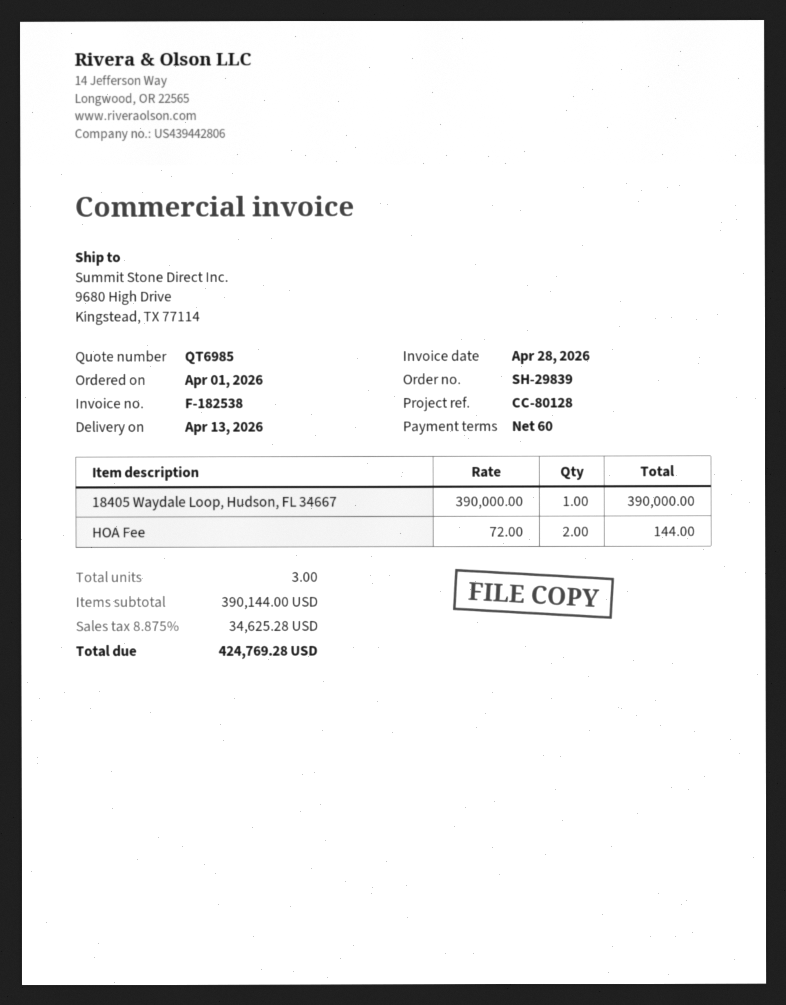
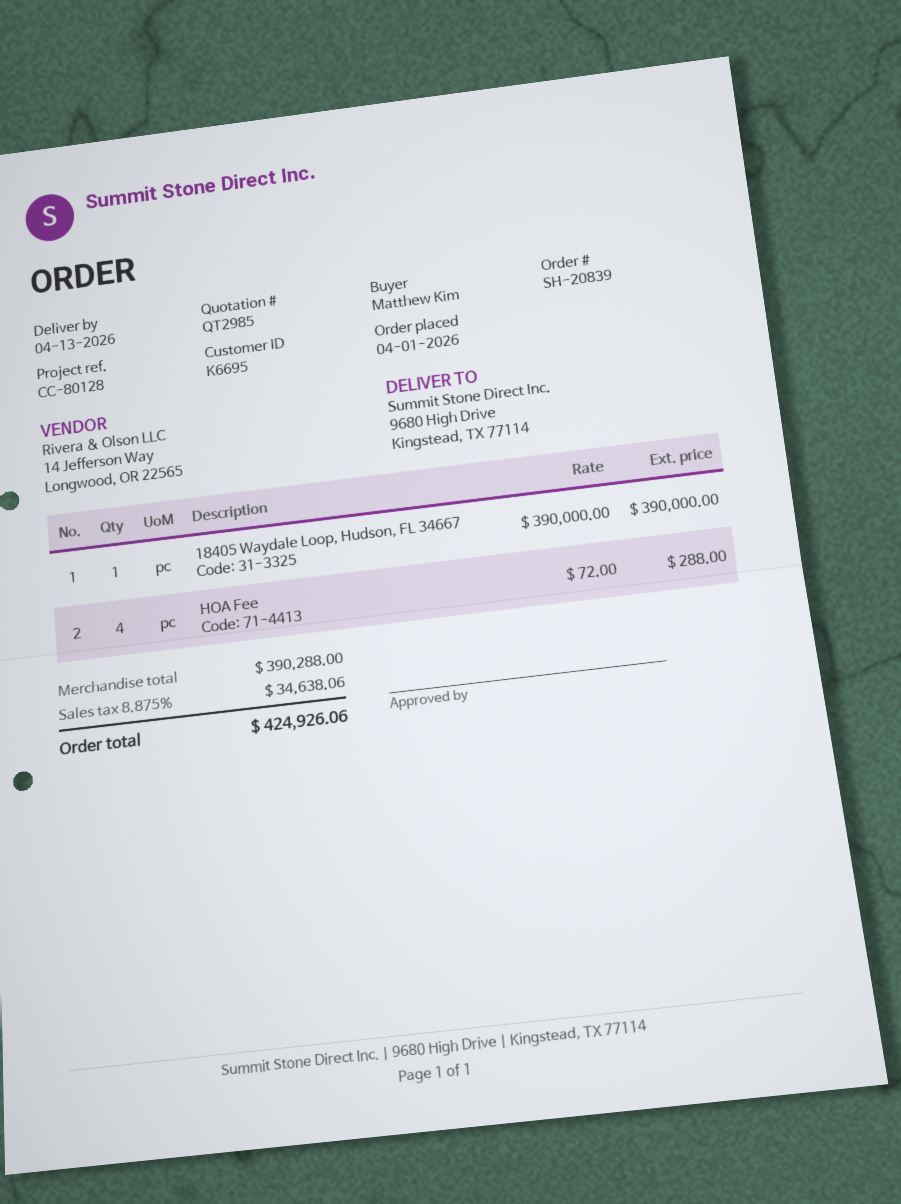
quote number: QT6985 -> QT2985
order number: SH-29839 -> SH-20839
HOA Fee: 2 x 72.00 = 144.00 -> 4 x 72.00 = 288.00
subtotal: 390144.00 -> 390288.00
tax: 8.875% = 34625.28 -> 8.875% = 34638.06
total: 424769.28 -> 424926.06

